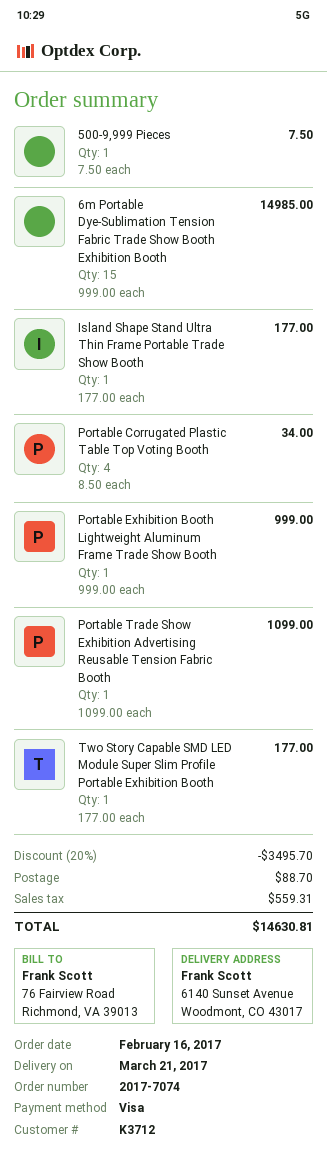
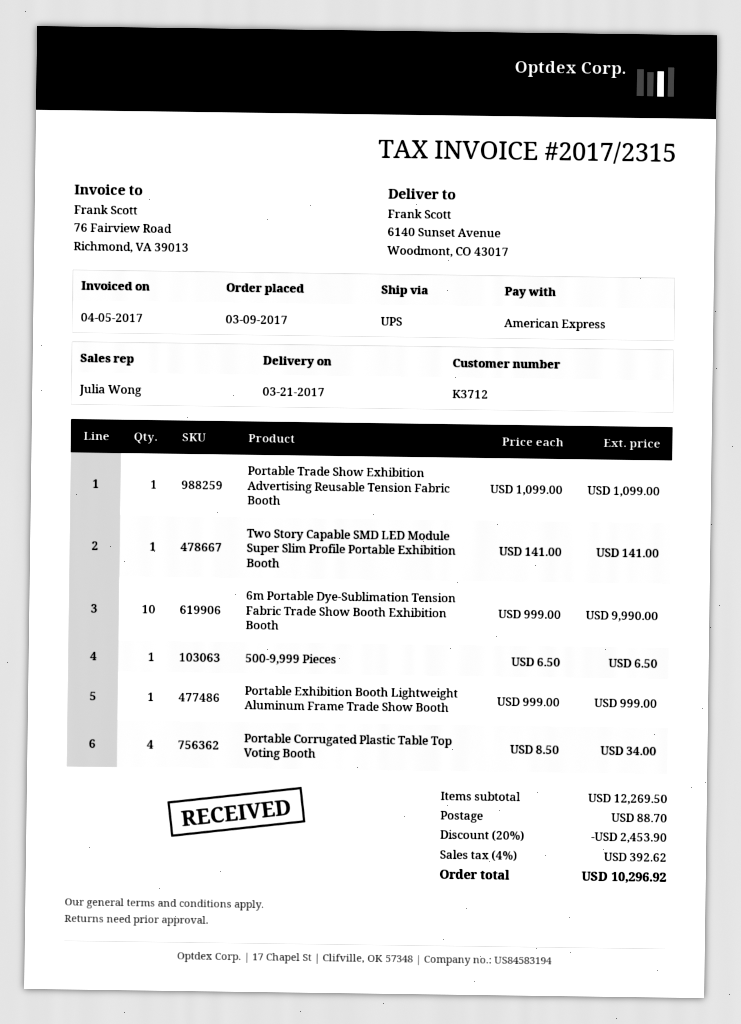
order date: 2017-02-16 -> 2017-03-09
payment method: Visa -> American Express
500-9,999 Pieces: 1 x 7.50 = 7.50 -> 1 x 6.50 = 6.50
6m Portable Dye-Sublimation Tension Fabric Trade Show Booth Exhibition Booth: 15 x 999.00 = 14985.00 -> 10 x 999.00 = 9990.00
Island Shape Stand Ultra Thin Frame Portable Trade Show Booth: 1 x 177.00 = 177.00 -> none
Two Story Capable SMD LED Module Super Slim Profile Portable Exhibition Booth: 1 x 177.00 = 177.00 -> 1 x 141.00 = 141.00
discount: 20% = 3495.70 -> 20% = 2453.90
tax: 559.31 -> 392.62
total: 14630.81 -> 10296.92

